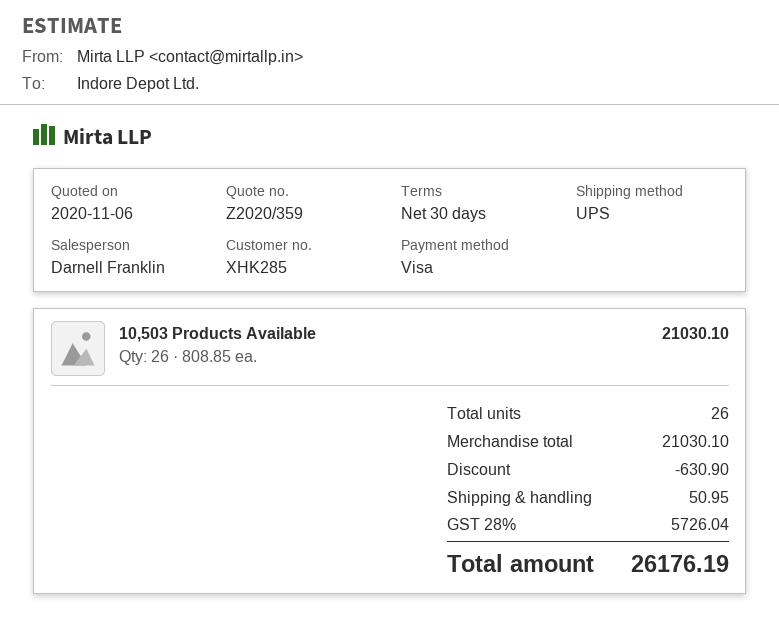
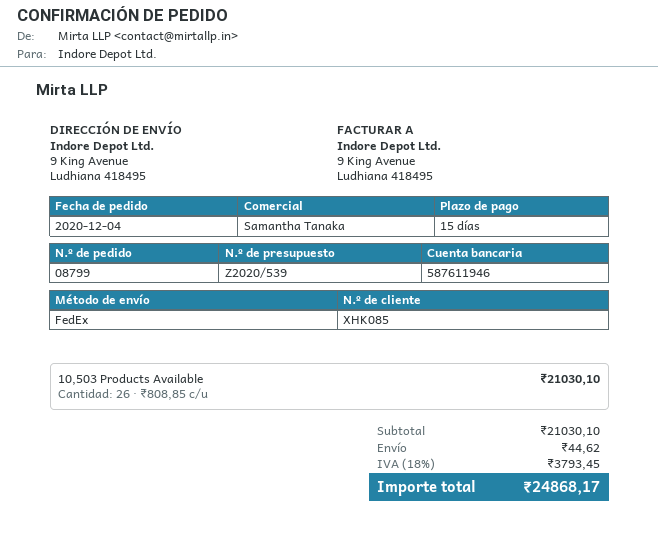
quote number: Z2020/359 -> Z2020/539
payment terms: 30 days -> 15 days
customer number: XHK285 -> XHK085
sales rep: Darnell Franklin -> Samantha Tanaka
shipping method: UPS -> FedEx
discount: 630.90 -> none
shipping: 50.95 -> 44.62
tax: 28% = 5726.04 -> 18% = 3793.45
total: 26176.19 -> 24868.17

